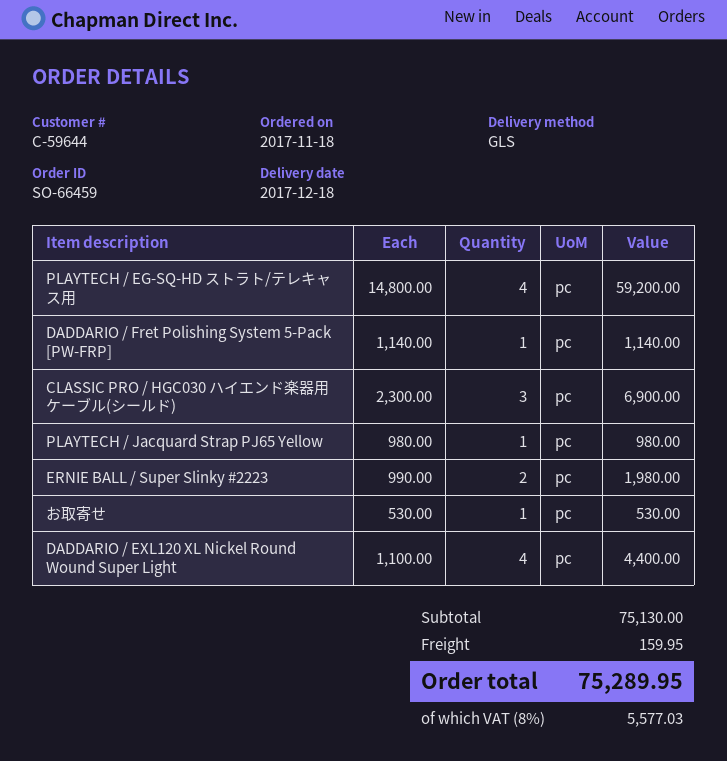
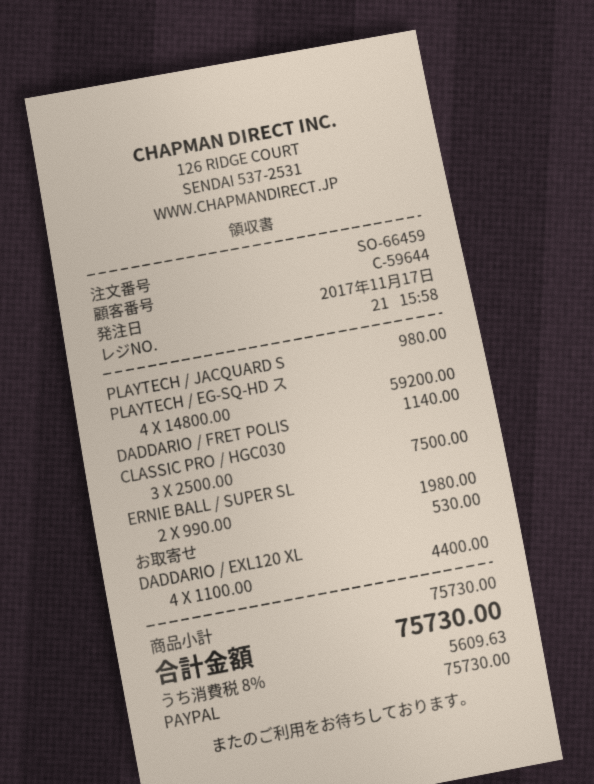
order date: 2017-11-18 -> 2017-11-17
CLASSIC PRO / HGC030 ハイエンド楽器用ケーブル(シールド): 3 x 2300.00 = 6900.00 -> 3 x 2500.00 = 7500.00
subtotal: 75130.00 -> 75730.00
shipping: 159.95 -> none
tax: 8% = 5577.03 -> 8% = 5609.63
total: 75289.95 -> 75730.00

